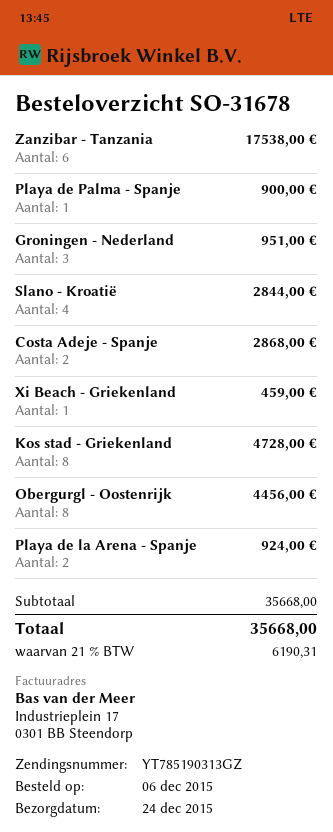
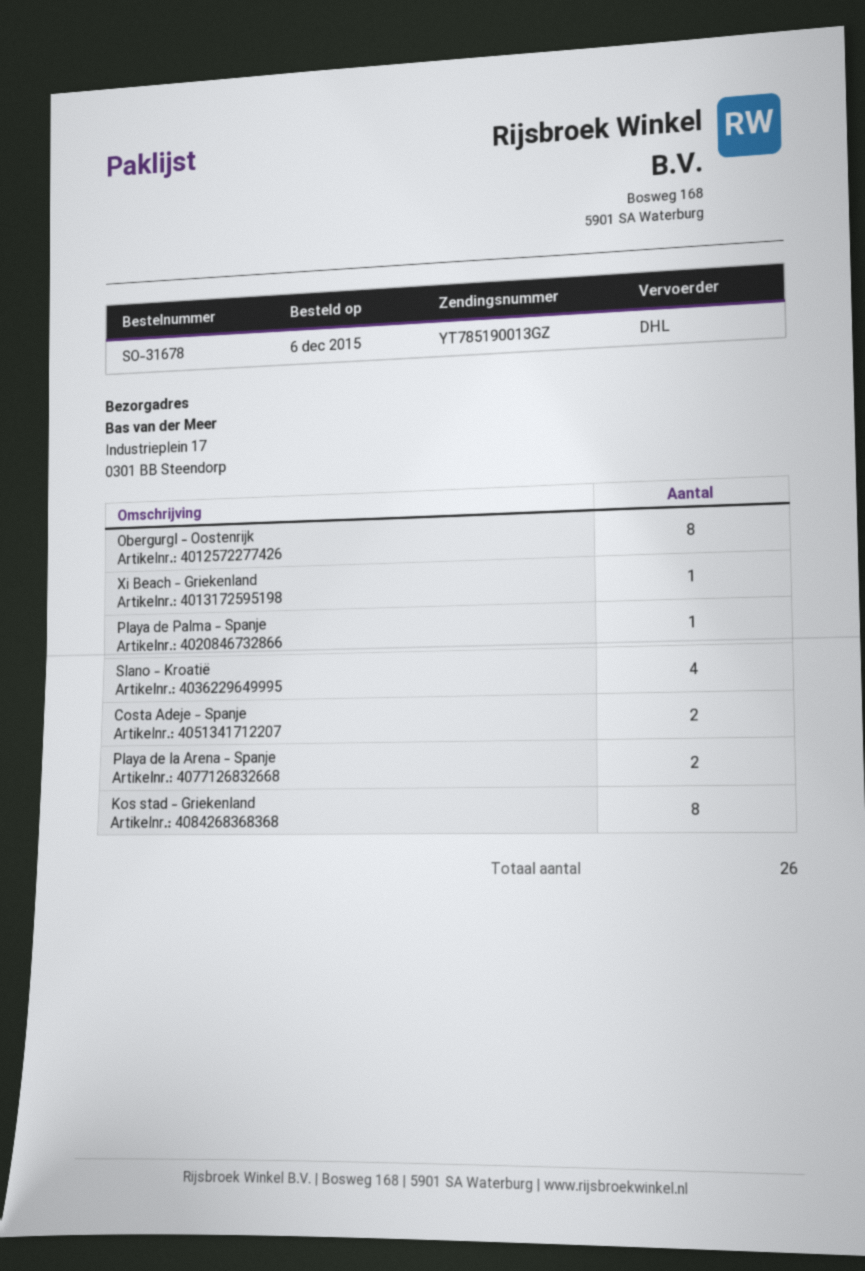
tracking number: YT785190313GZ -> YT785190013GZ
Zanzibar - Tanzania: 6 -> none
Groningen - Nederland: 3 -> none

